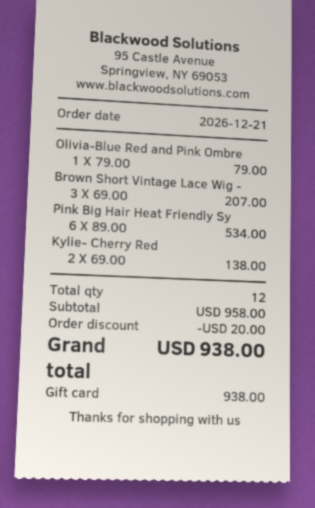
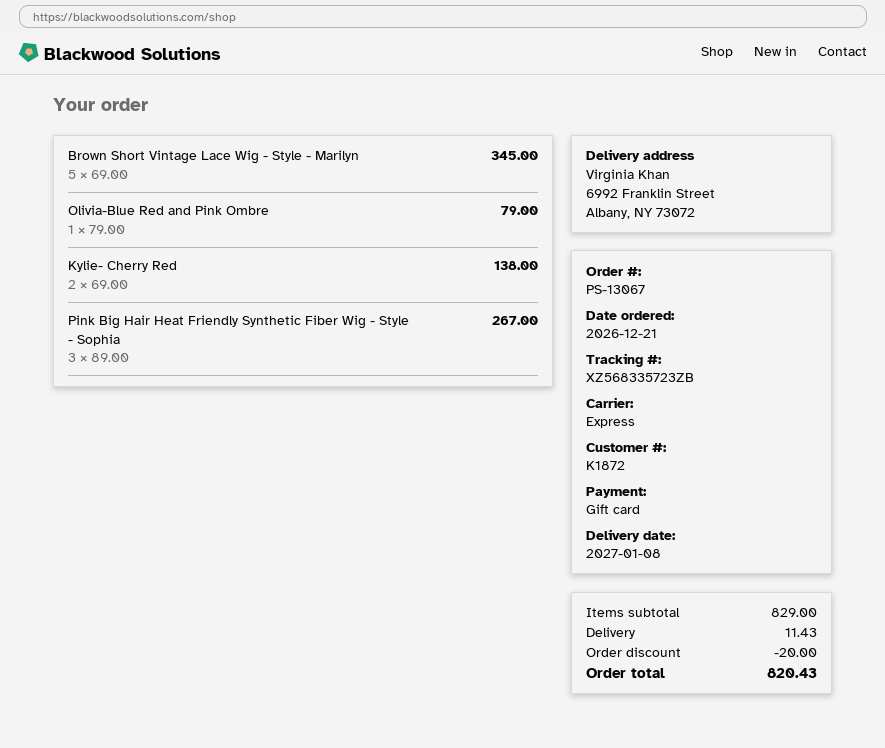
Brown Short Vintage Lace Wig -: 3 x 69.00 = 207.00 -> 5 x 69.00 = 345.00
Pink Big Hair Heat Friendly Sy: 6 x 89.00 = 534.00 -> 3 x 89.00 = 267.00
subtotal: 958.00 -> 829.00
shipping: none -> 11.43
total: 938.00 -> 820.43

